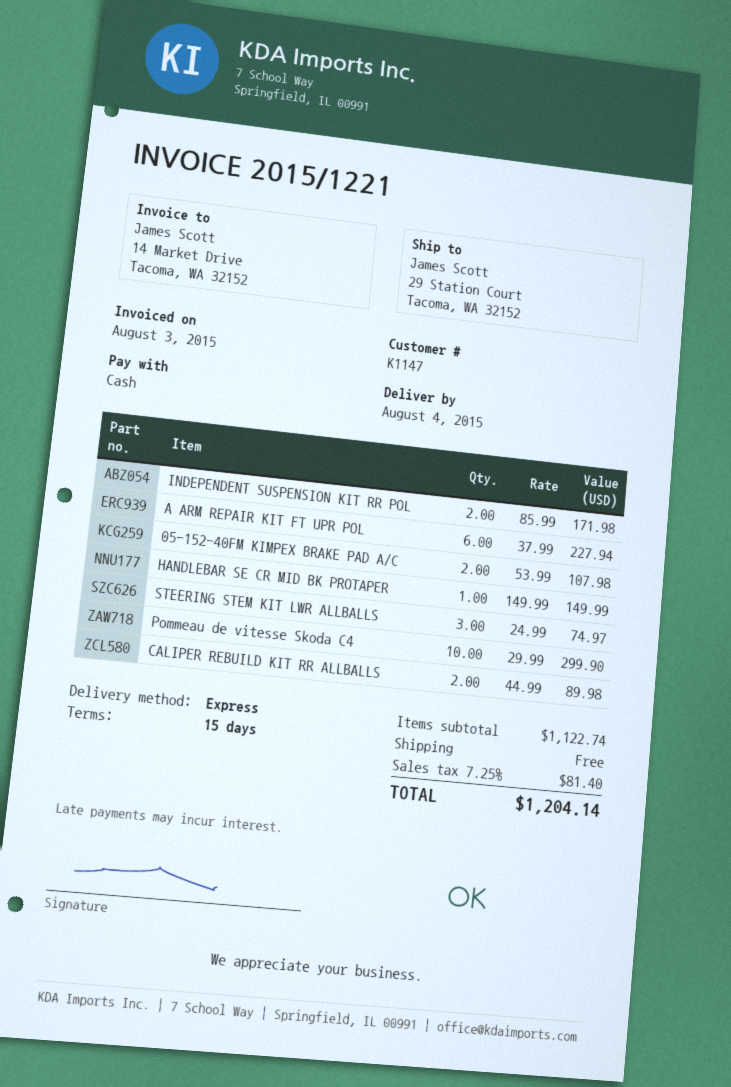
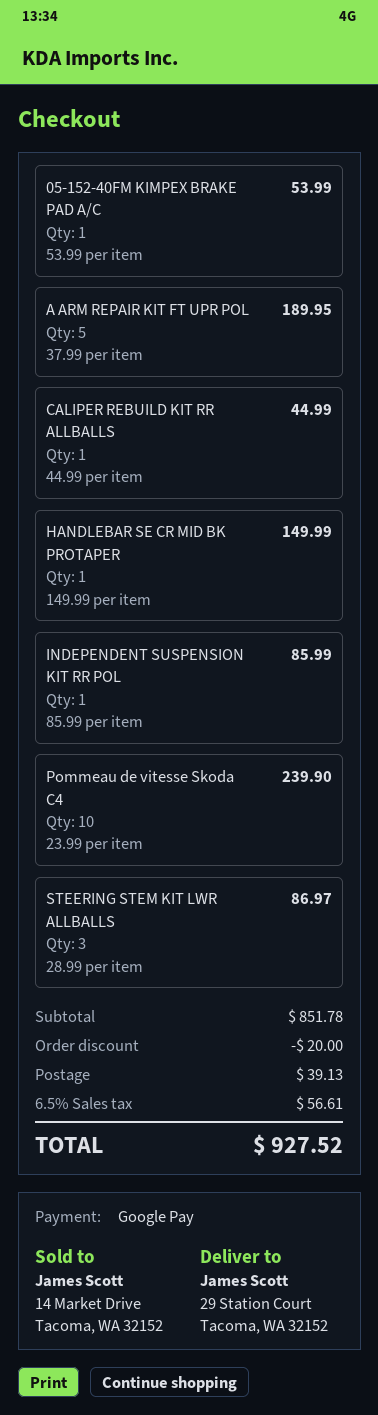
payment method: cash -> Google Pay
INDEPENDENT SUSPENSION KIT RR POL: 2 x 85.99 = 171.98 -> 1 x 85.99 = 85.99
A ARM REPAIR KIT FT UPR POL: 6 x 37.99 = 227.94 -> 5 x 37.99 = 189.95
05-152-40FM KIMPEX BRAKE PAD A/C: 2 x 53.99 = 107.98 -> 1 x 53.99 = 53.99
STEERING STEM KIT LWR ALLBALLS: 3 x 24.99 = 74.97 -> 3 x 28.99 = 86.97
Pommeau de vitesse Skoda C4: 10 x 29.99 = 299.90 -> 10 x 23.99 = 239.90
CALIPER REBUILD KIT RR ALLBALLS: 2 x 44.99 = 89.98 -> 1 x 44.99 = 44.99
subtotal: 1122.74 -> 851.78
discount: none -> 20.00
shipping: 0.00 -> 39.13
tax: 7.25% = 81.40 -> 6.5% = 56.61
total: 1204.14 -> 927.52

